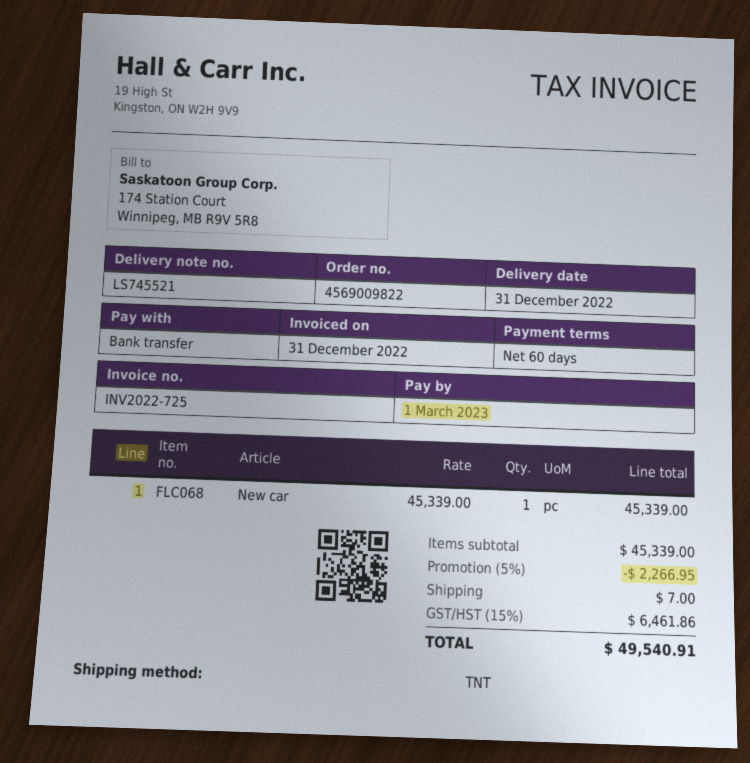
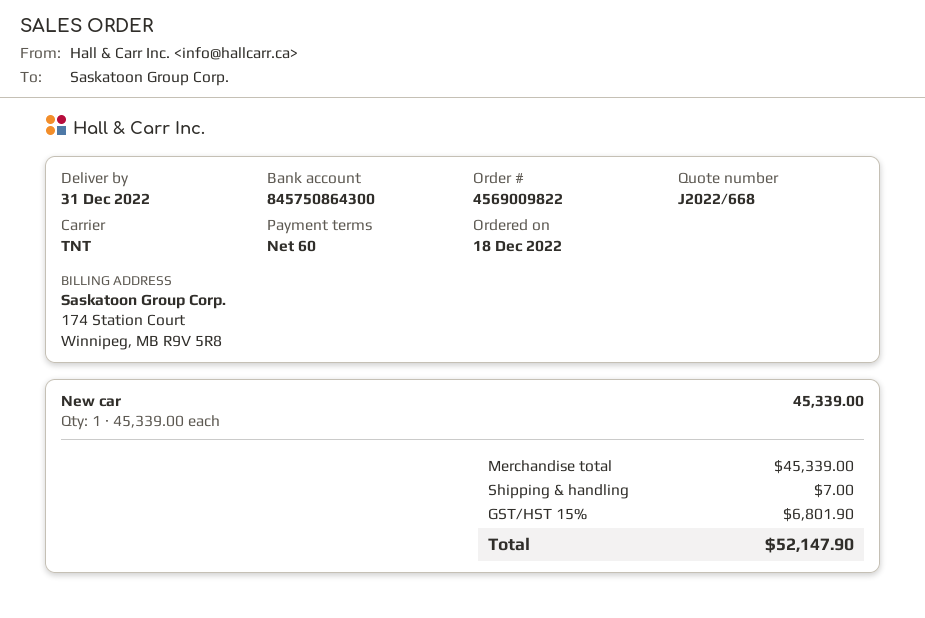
discount: 5% = 2266.95 -> none
tax: 15% = 6461.86 -> 15% = 6801.90
total: 49540.91 -> 52147.90

